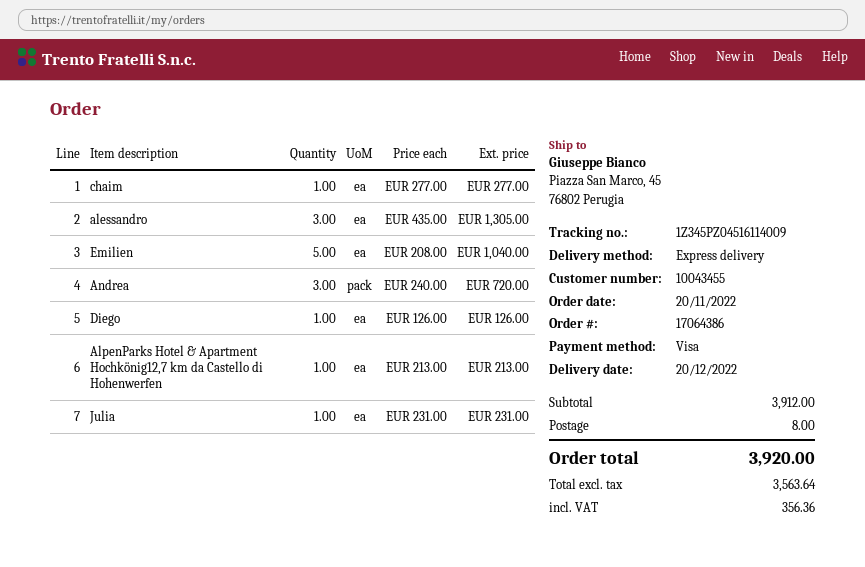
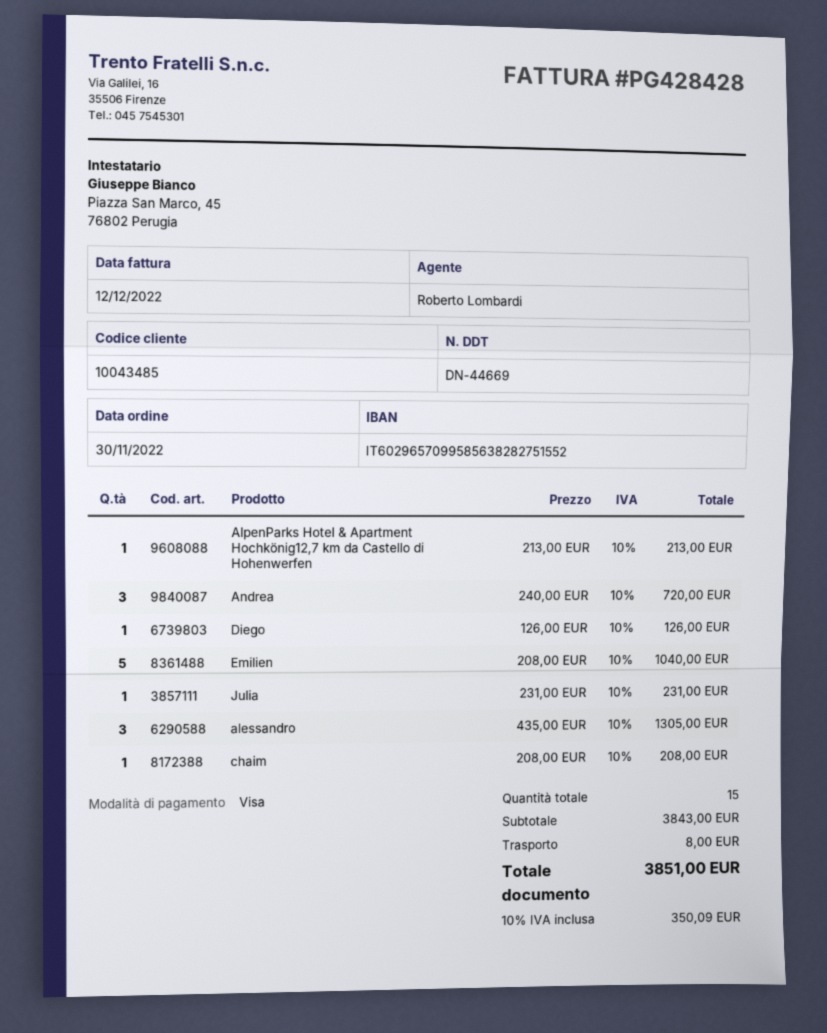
order date: 2022-11-20 -> 2022-11-30
customer number: 10043455 -> 10043485
chaim: 1 x 277.00 = 277.00 -> 1 x 208.00 = 208.00
subtotal: 3912.00 -> 3843.00
tax: 356.36 -> 350.09
total: 3920.00 -> 3851.00

